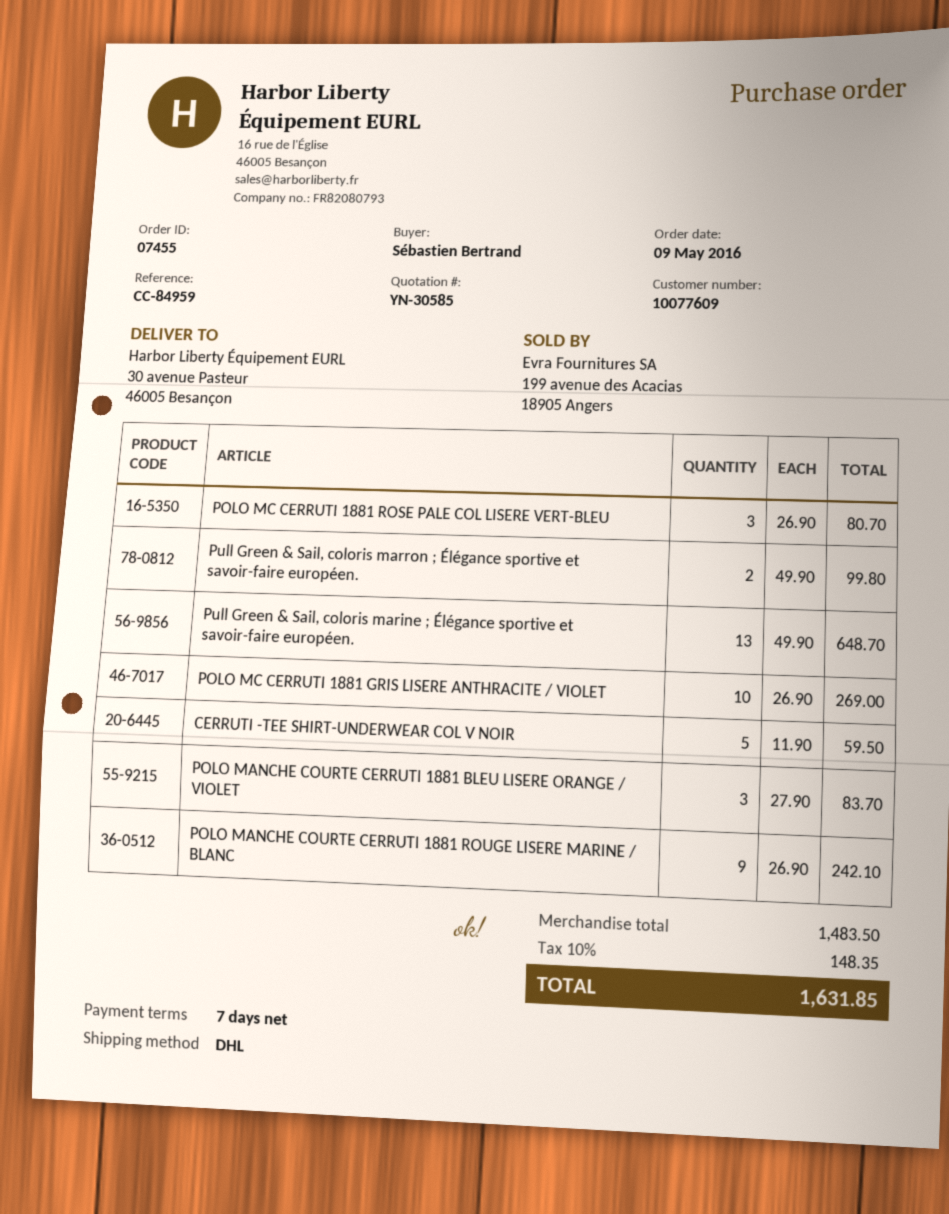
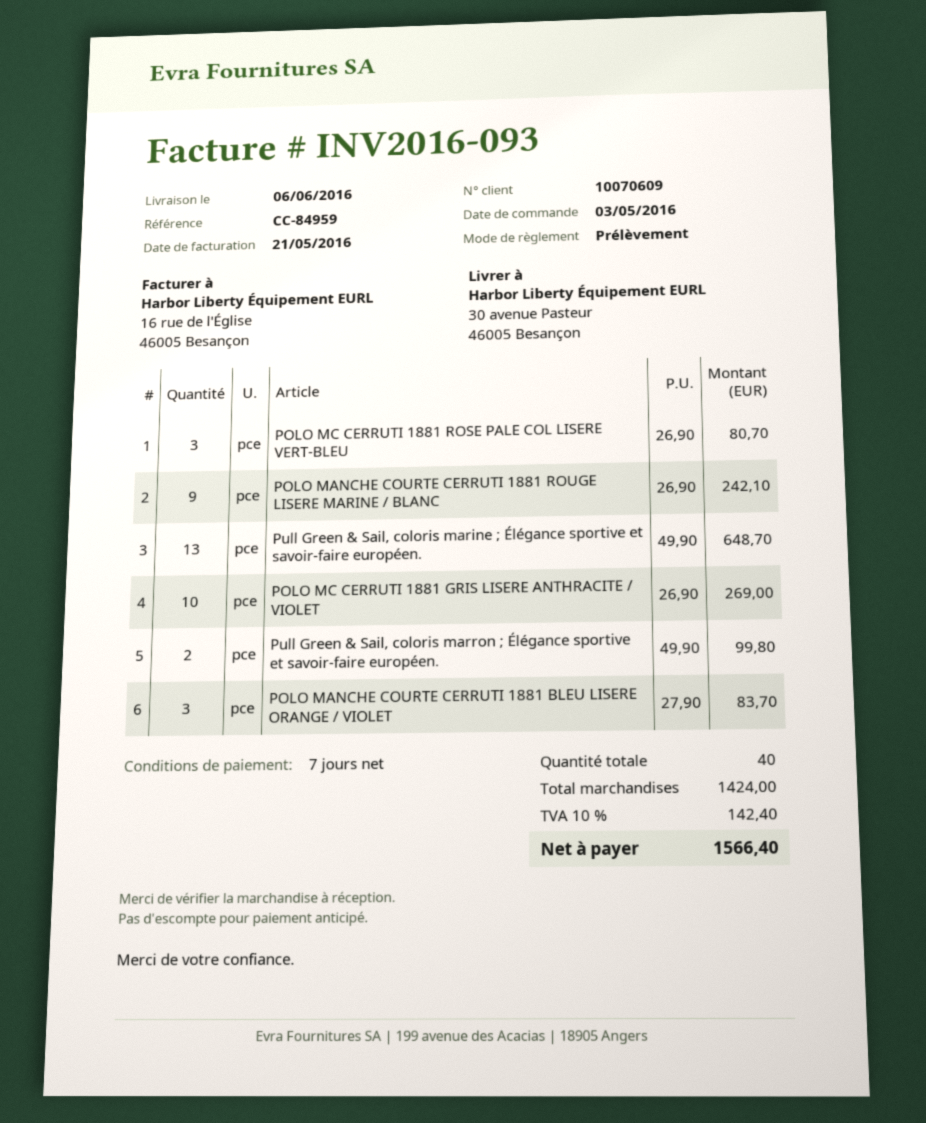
order date: 2016-05-09 -> 2016-05-03
customer number: 10077609 -> 10070609
CERRUTI -TEE SHIRT-UNDERWEAR COL V NOIR: 5 x 11.90 = 59.50 -> none
subtotal: 1483.50 -> 1424.00
tax: 10% = 148.35 -> 10% = 142.40
total: 1631.85 -> 1566.40

